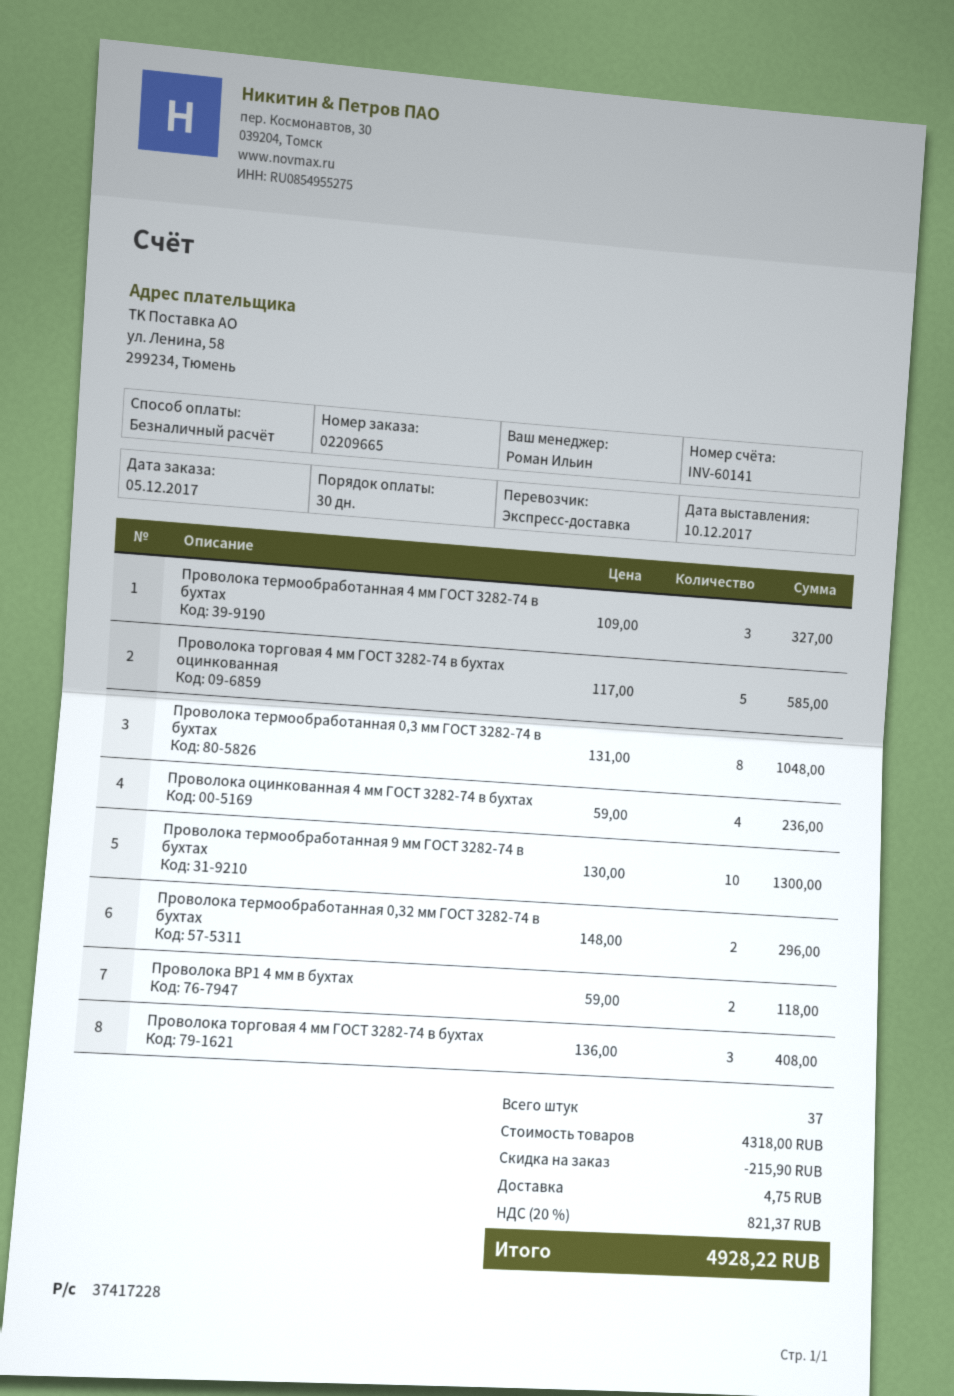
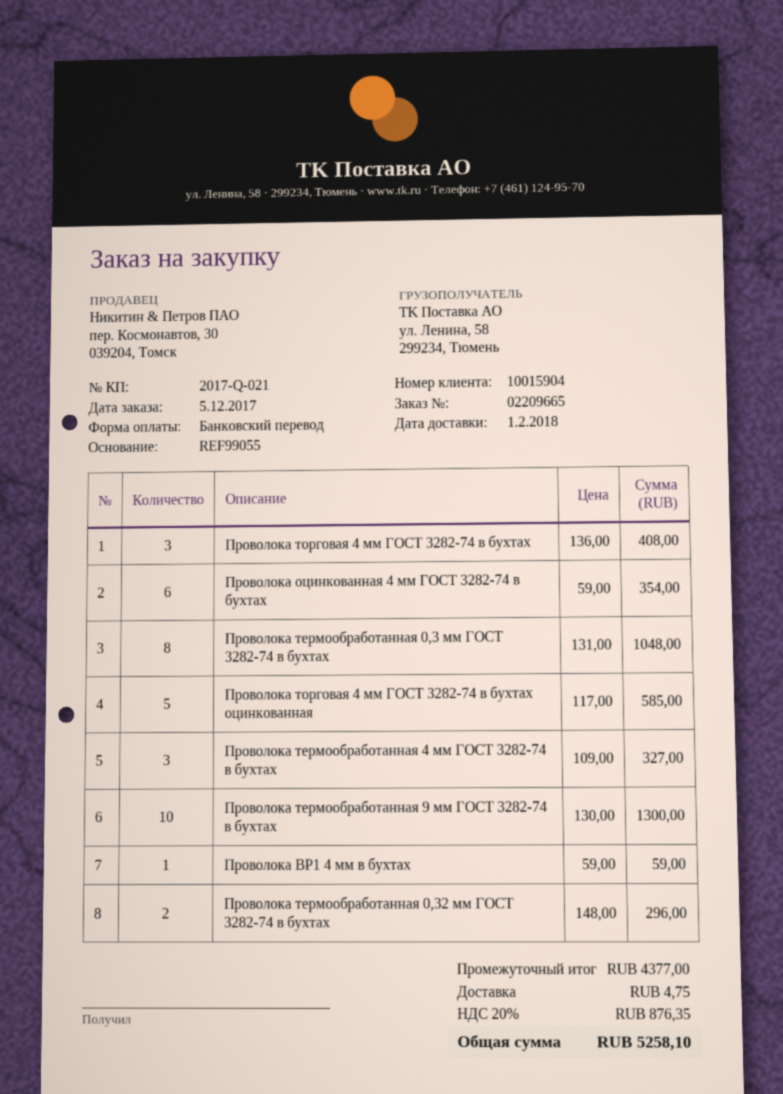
Проволока оцинкованная 4 мм ГОСТ 3282-74 в бухтах: 4 x 59.00 = 236.00 -> 6 x 59.00 = 354.00
Проволока ВР1 4 мм в бухтах: 2 x 59.00 = 118.00 -> 1 x 59.00 = 59.00
subtotal: 4318.00 -> 4377.00
discount: 215.90 -> none
tax: 20% = 821.37 -> 20% = 876.35
total: 4928.22 -> 5258.10

